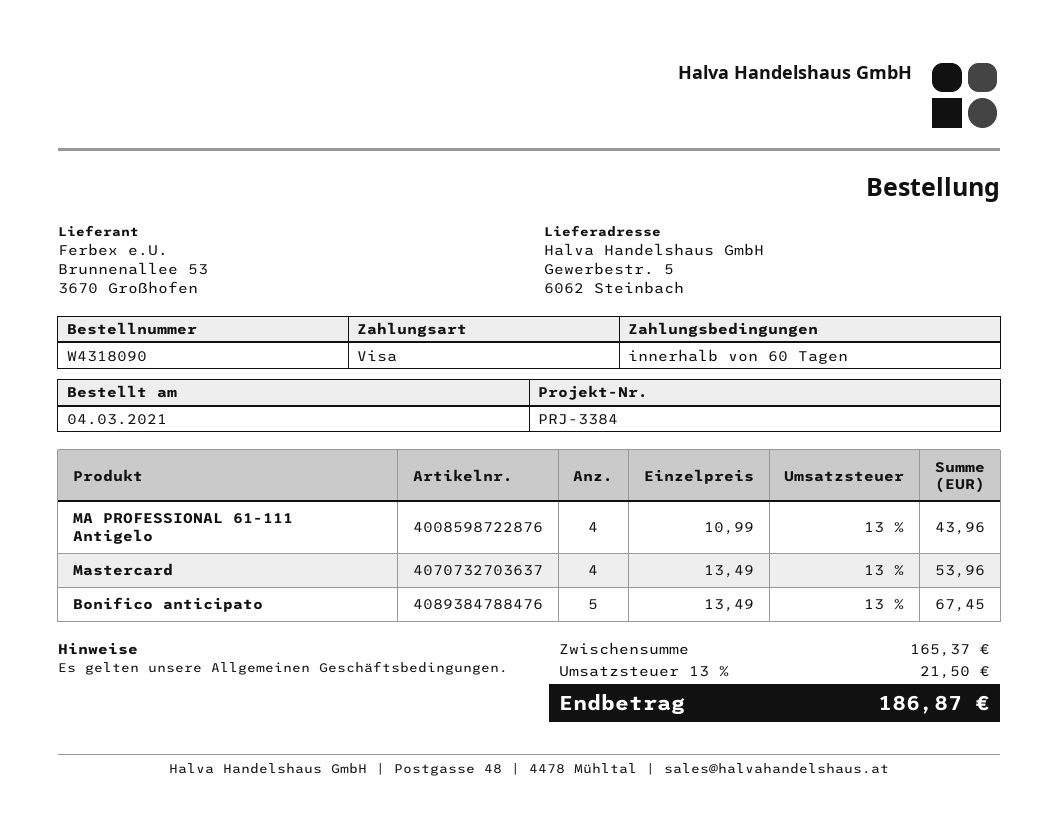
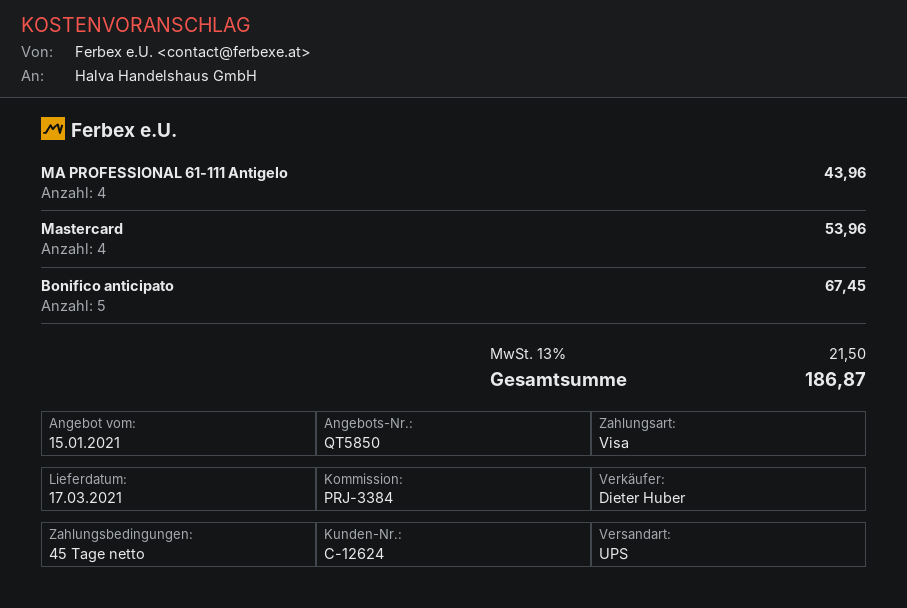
payment terms: 60 days -> 45 days

